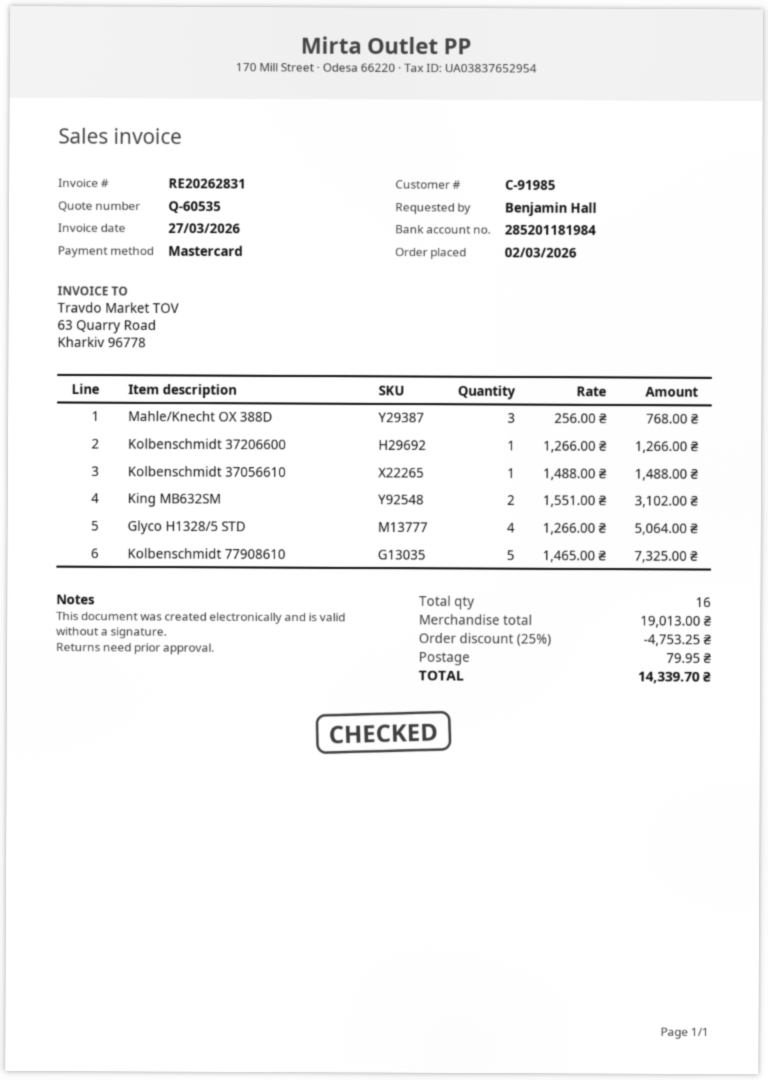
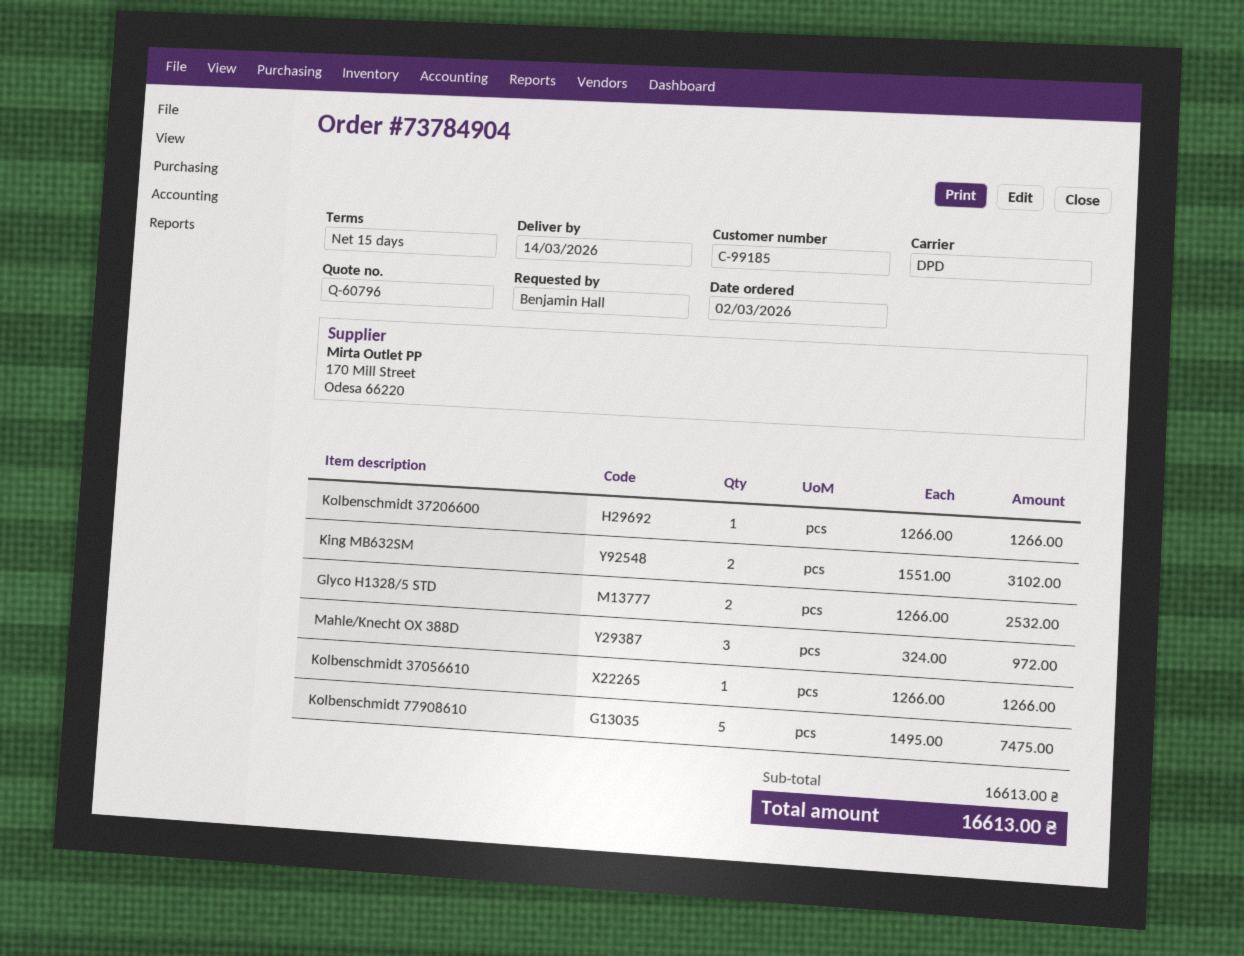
quote number: Q-60535 -> Q-60796
customer number: C-91985 -> C-99185
Mahle/Knecht OX 388D: 3 x 256.00 = 768.00 -> 3 x 324.00 = 972.00
Kolbenschmidt 37056610: 1 x 1488.00 = 1488.00 -> 1 x 1266.00 = 1266.00
Glyco H1328/5 STD: 4 x 1266.00 = 5064.00 -> 2 x 1266.00 = 2532.00
Kolbenschmidt 77908610: 5 x 1465.00 = 7325.00 -> 5 x 1495.00 = 7475.00
subtotal: 19013.00 -> 16613.00
discount: 25% = 4753.25 -> none
shipping: 79.95 -> none
total: 14339.70 -> 16613.00

